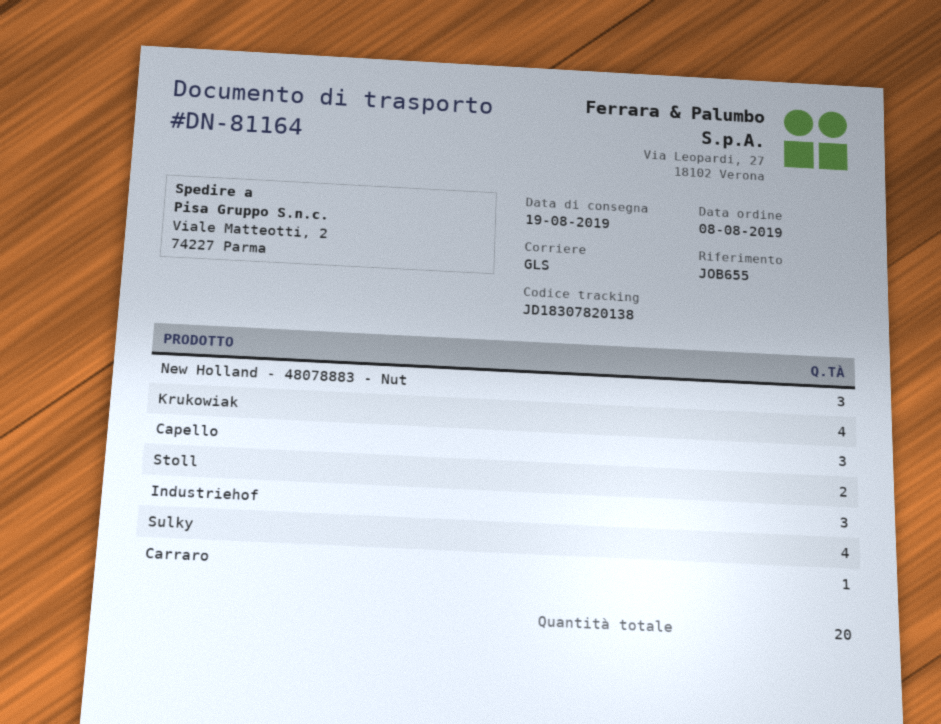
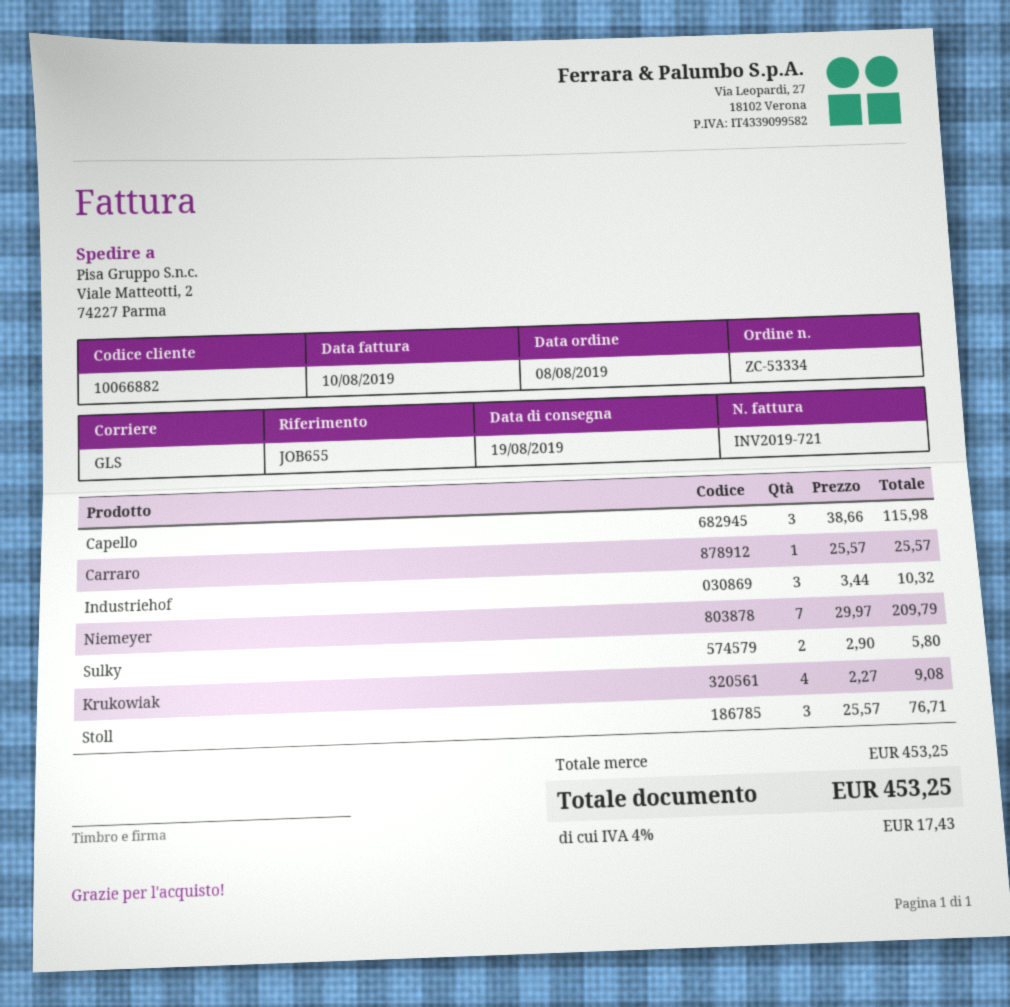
New Holland - 48078883 - Nut: 3 -> none
Stoll: 2 -> 3
Sulky: 4 -> 2
Niemeyer: none -> 7

